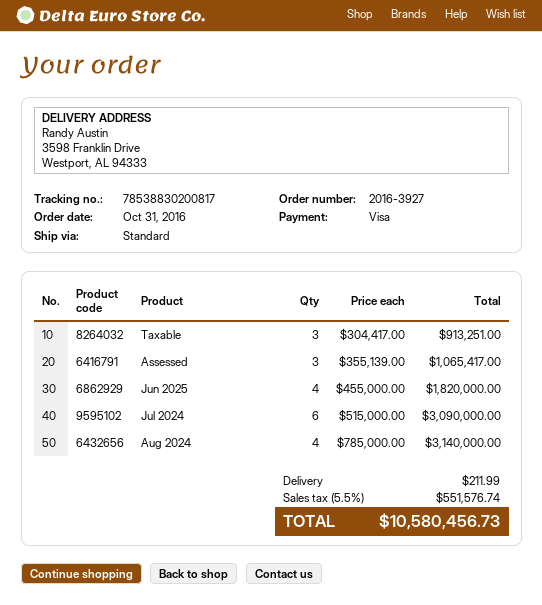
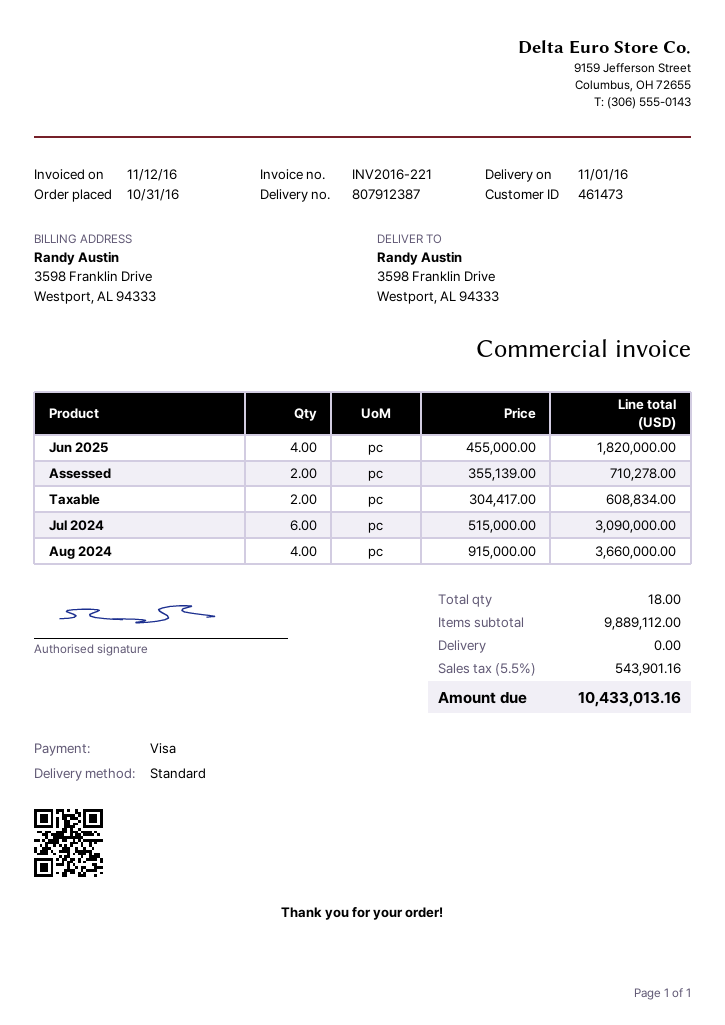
Taxable: 3 x 304417.00 = 913251.00 -> 2 x 304417.00 = 608834.00
Assessed: 3 x 355139.00 = 1065417.00 -> 2 x 355139.00 = 710278.00
Aug 2024: 4 x 785000.00 = 3140000.00 -> 4 x 915000.00 = 3660000.00
shipping: 211.99 -> 0.00
tax: 5.5% = 551576.74 -> 5.5% = 543901.16
total: 10580456.73 -> 10433013.16

